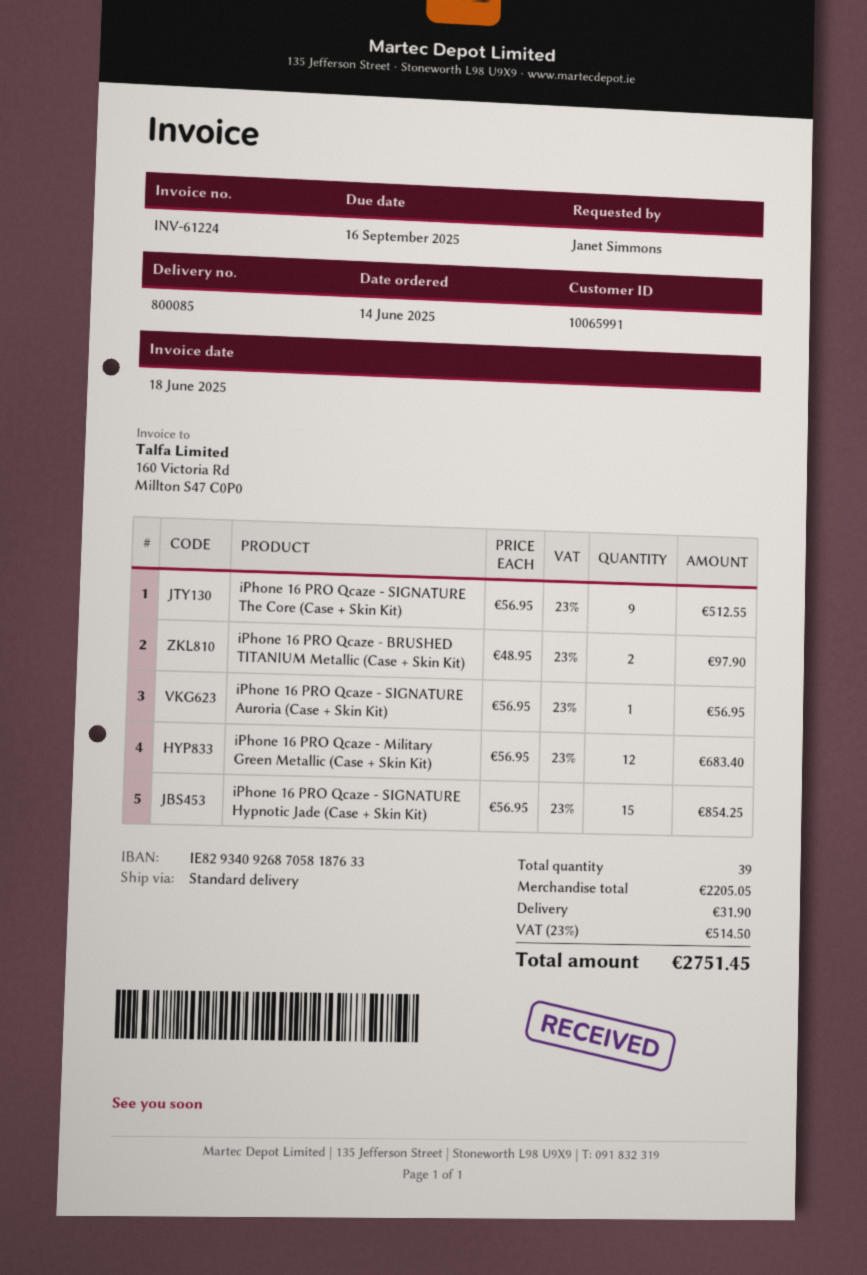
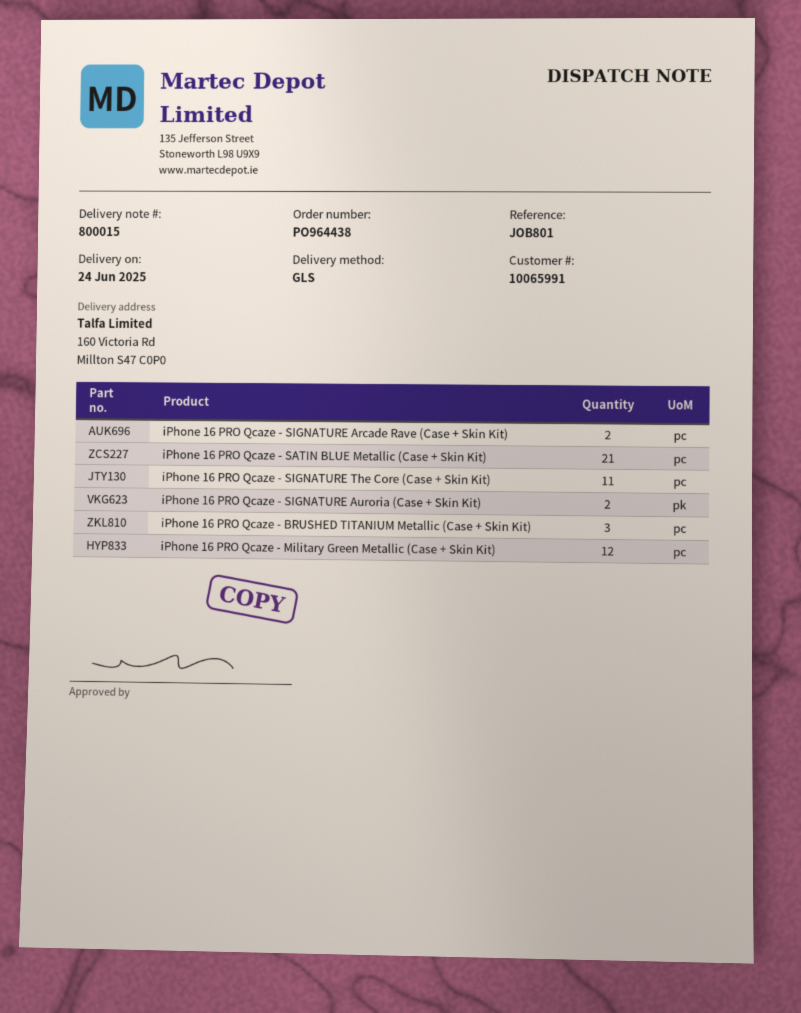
delivery note number: 800085 -> 800015
shipping method: standard -> GLS
iPhone 16 PRO Qcaze - SIGNATURE The Core (Case + Skin Kit): 9 -> 11
iPhone 16 PRO Qcaze - BRUSHED TITANIUM Metallic (Case + Skin Kit): 2 -> 3
iPhone 16 PRO Qcaze - SIGNATURE Auroria (Case + Skin Kit): 1 -> 2
iPhone 16 PRO Qcaze - SIGNATURE Hypnotic Jade (Case + Skin Kit): 15 -> none
iPhone 16 PRO Qcaze - SIGNATURE Arcade Rave (Case + Skin Kit): none -> 2
iPhone 16 PRO Qcaze - SATIN BLUE Metallic (Case + Skin Kit): none -> 21

